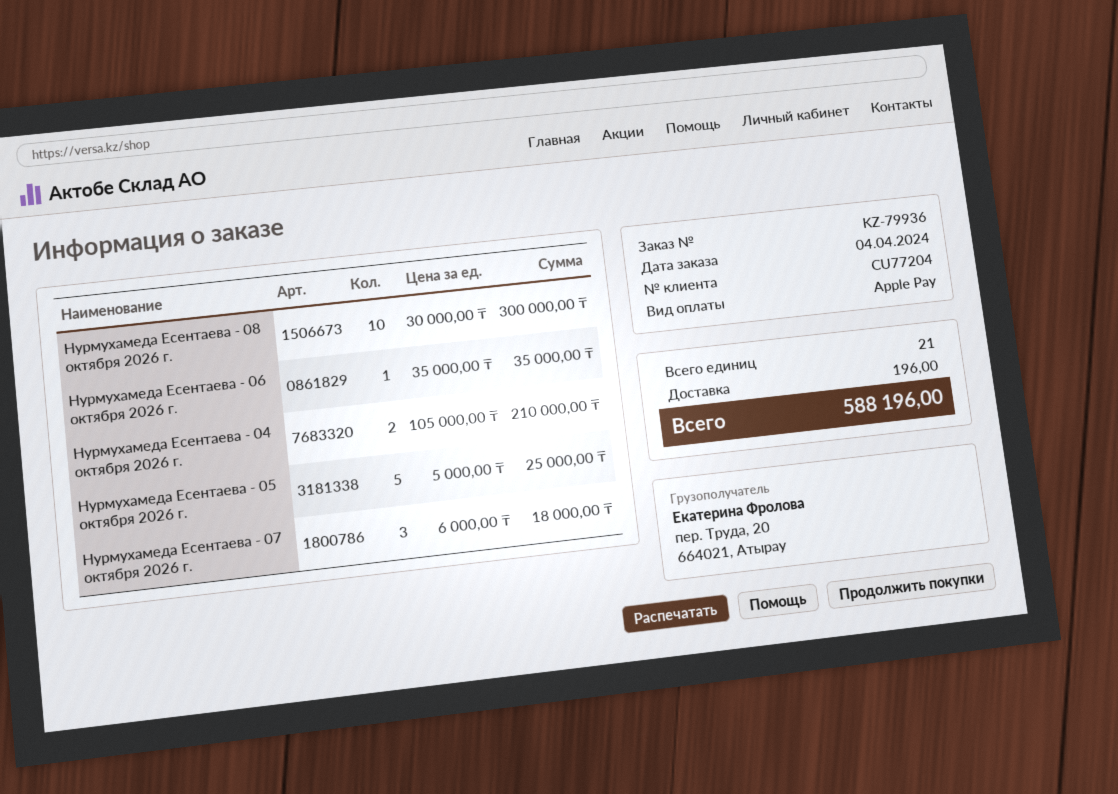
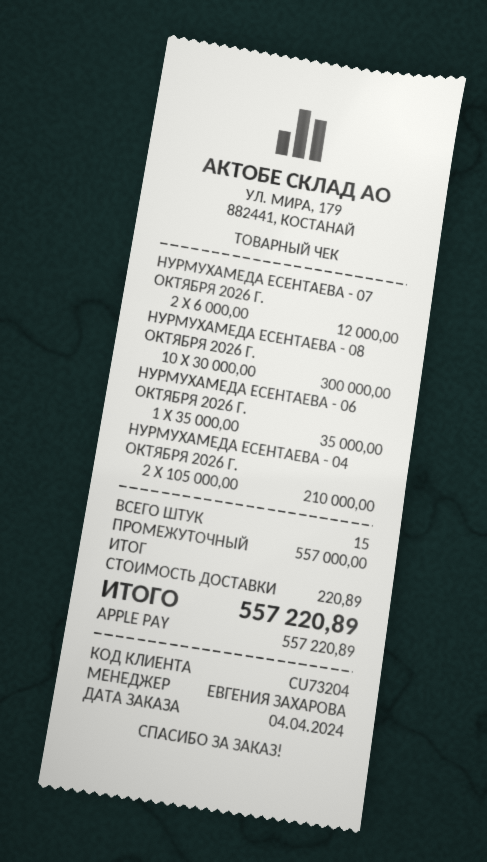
customer number: CU77204 -> CU73204
Нурмухамеда Есентаева - 05 октября 2026 г.: 5 x 5000.00 = 25000.00 -> none
Нурмухамеда Есентаева - 07 октября 2026 г.: 3 x 6000.00 = 18000.00 -> 2 x 6000.00 = 12000.00
total quantity: 21 -> 15
shipping: 196.00 -> 220.89
total: 588196.00 -> 557220.89

